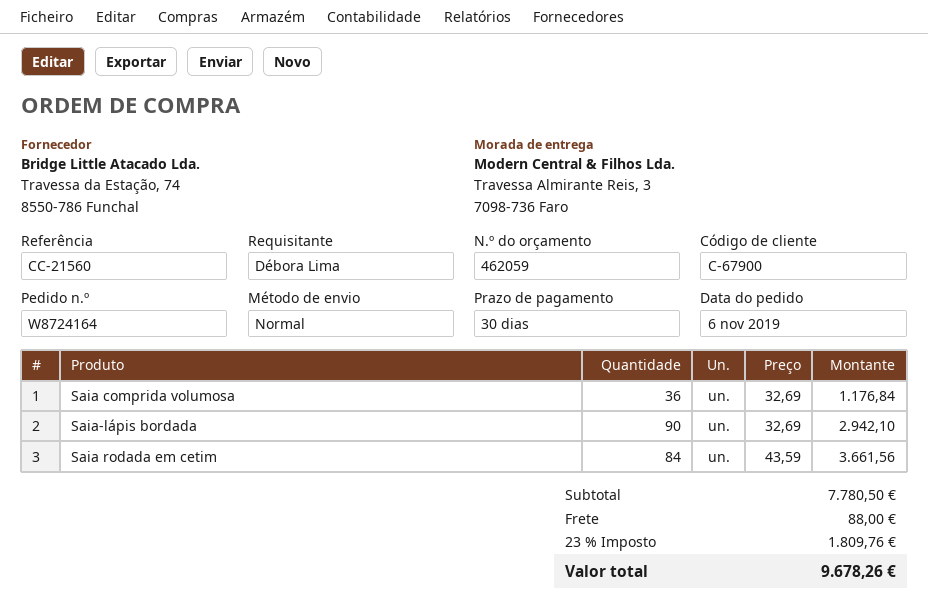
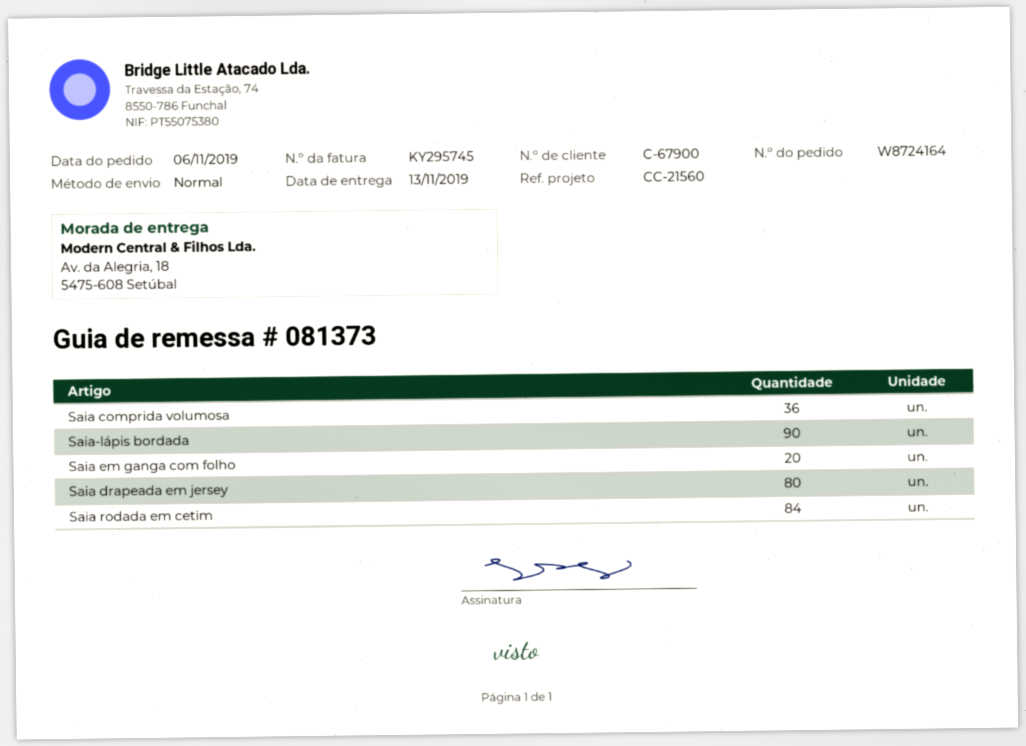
ship to: Travessa Almirante Reis, 3, 7098-736 Faro -> Av. da Alegria, 18, 5475-608 Setúbal
Saia em ganga com folho: none -> 20
Saia drapeada em jersey: none -> 80

